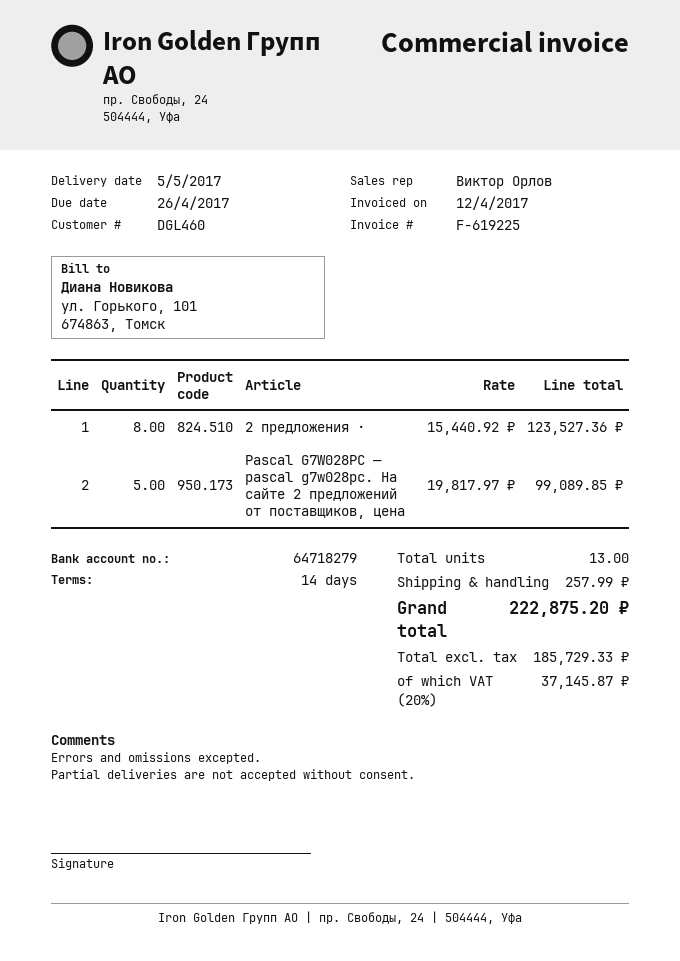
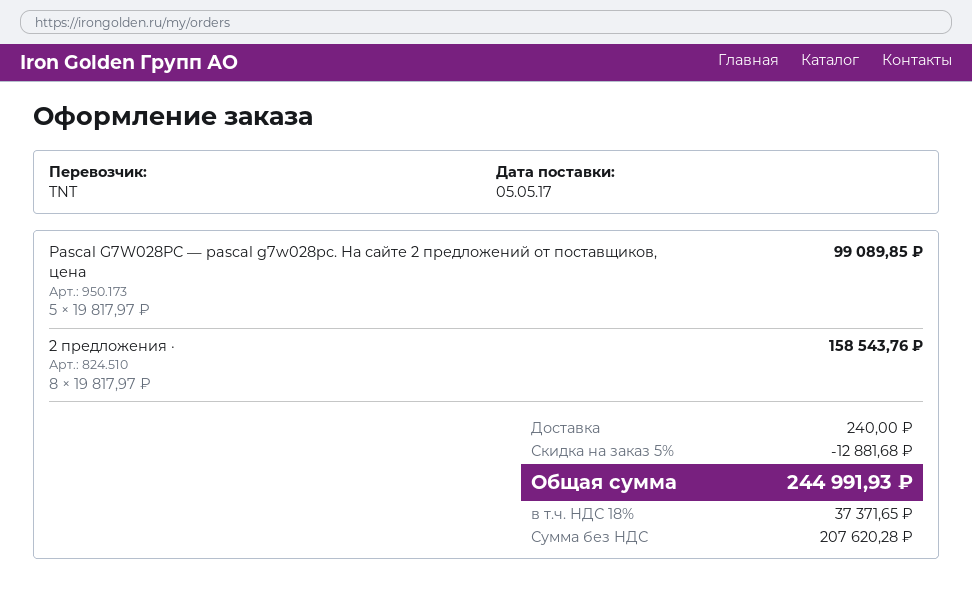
2 предложения ·: 8 x 15440.92 = 123527.36 -> 8 x 19817.97 = 158543.76
discount: none -> 5% = 12881.68
shipping: 257.99 -> 240.00
net: 185729.33 -> 207620.28
tax: 20% = 37145.87 -> 18% = 37371.65
total: 222875.20 -> 244991.93

